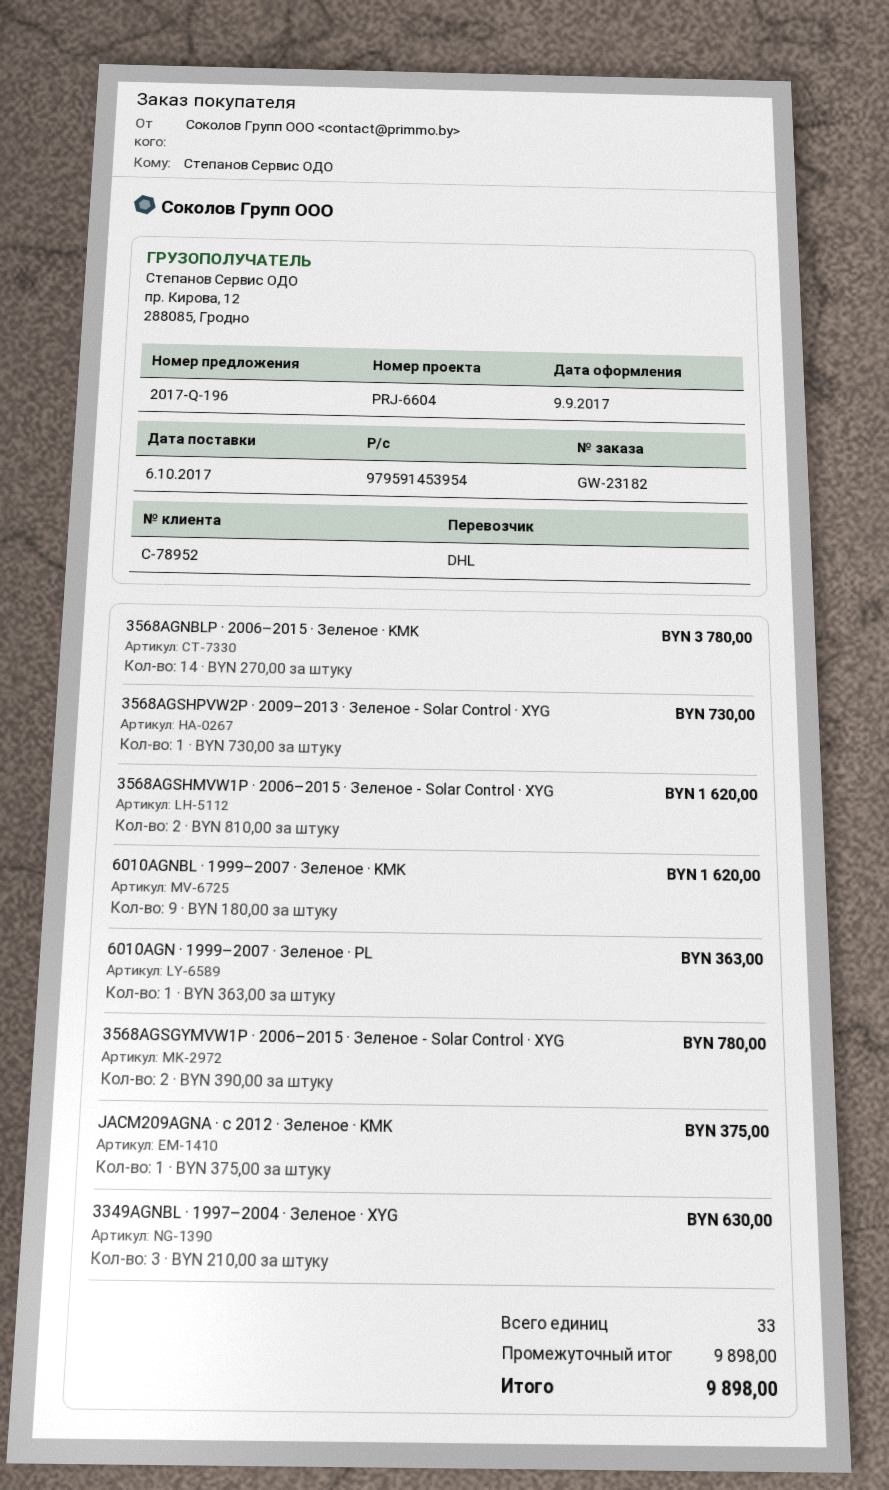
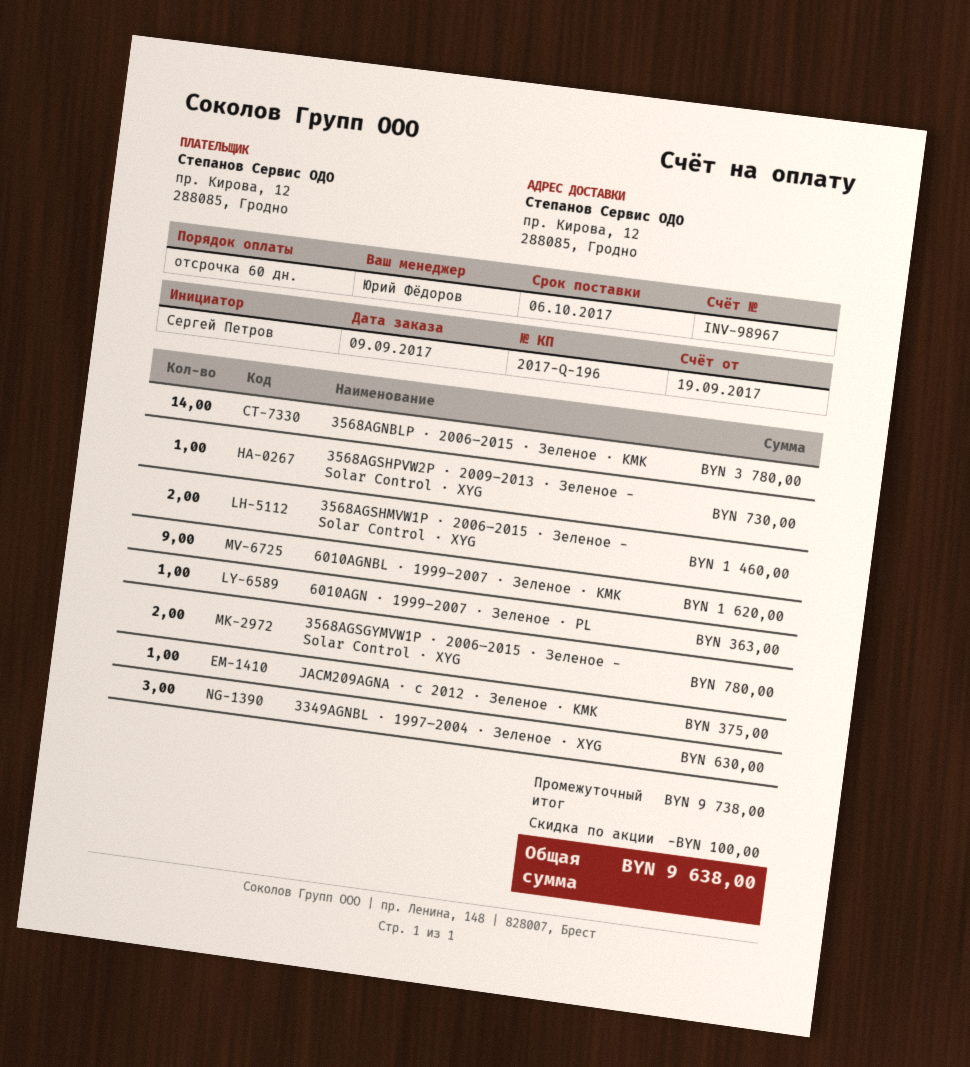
3568AGSHMVW1P · 2006–2015 · Зеленое - Solar Control · XYG: 2 for 1620.00 -> 2 for 1460.00
subtotal: 9898.00 -> 9738.00
discount: none -> 100.00
total: 9898.00 -> 9638.00

